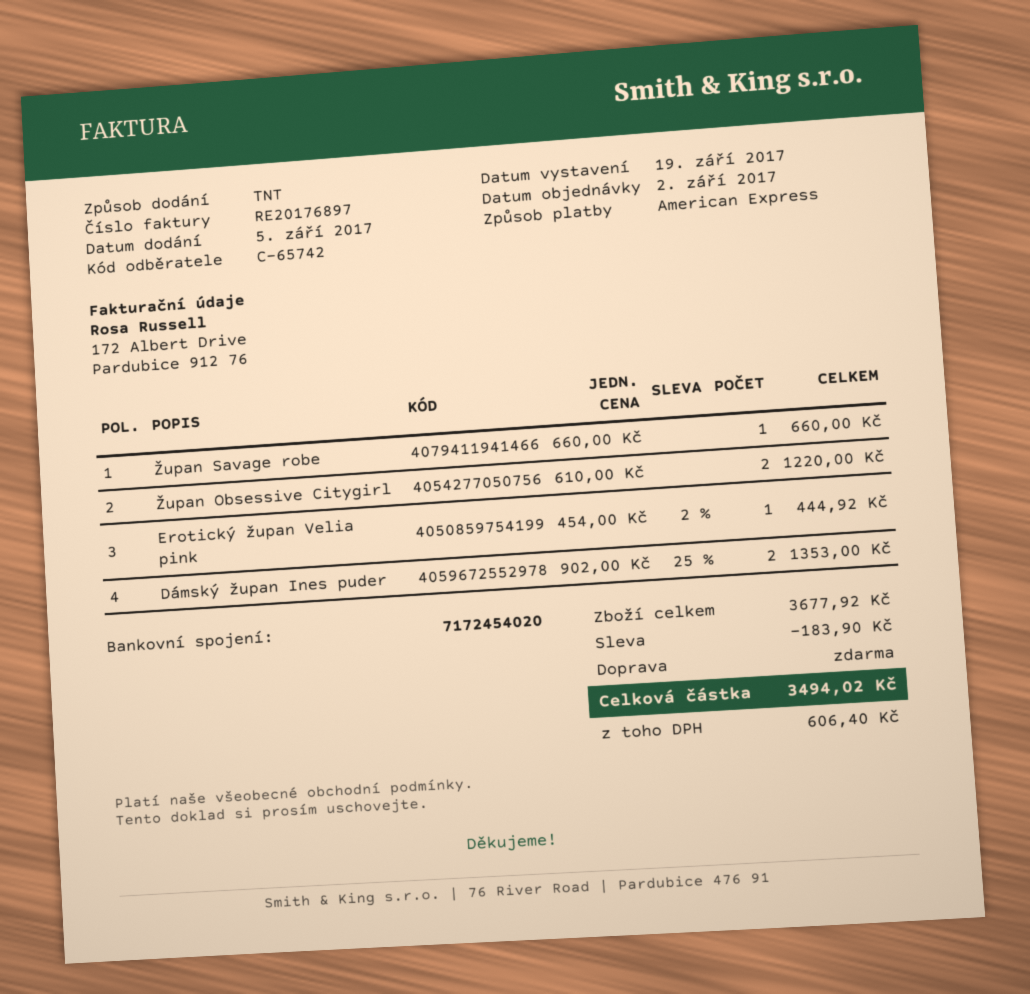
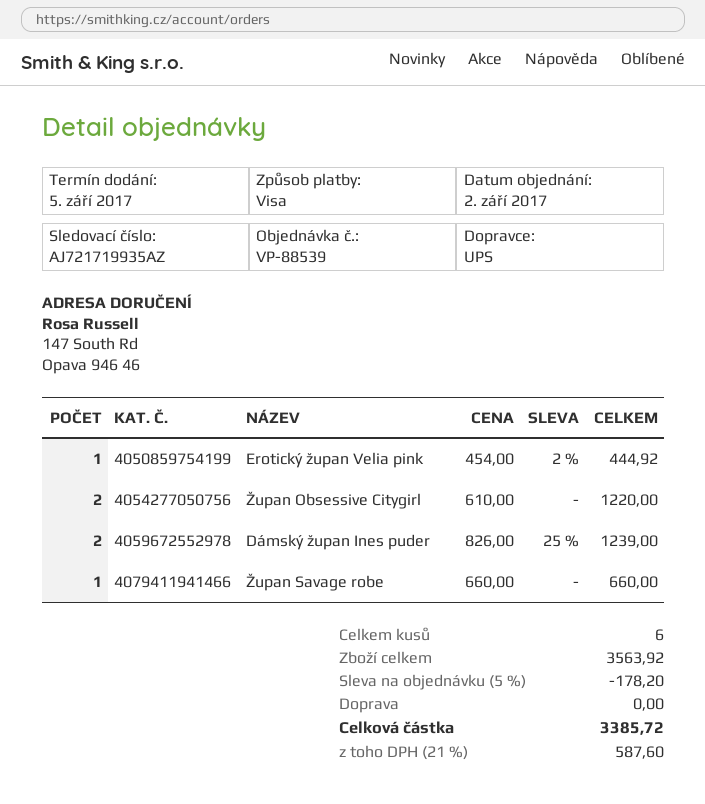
payment method: American Express -> Visa
shipping method: TNT -> UPS
Dámský župan Ines puder: 2 x 902.00 - 25% = 1353.00 -> 2 x 826.00 - 25% = 1239.00
subtotal: 3677.92 -> 3563.92
discount: 183.90 -> 178.20
tax: 606.40 -> 587.60
total: 3494.02 -> 3385.72

